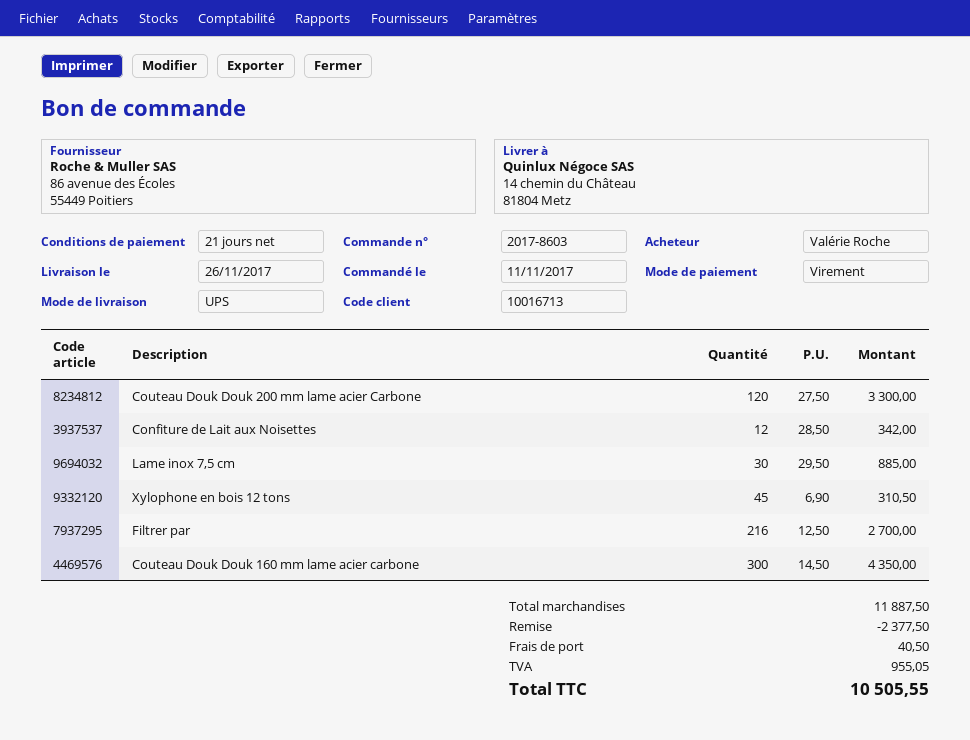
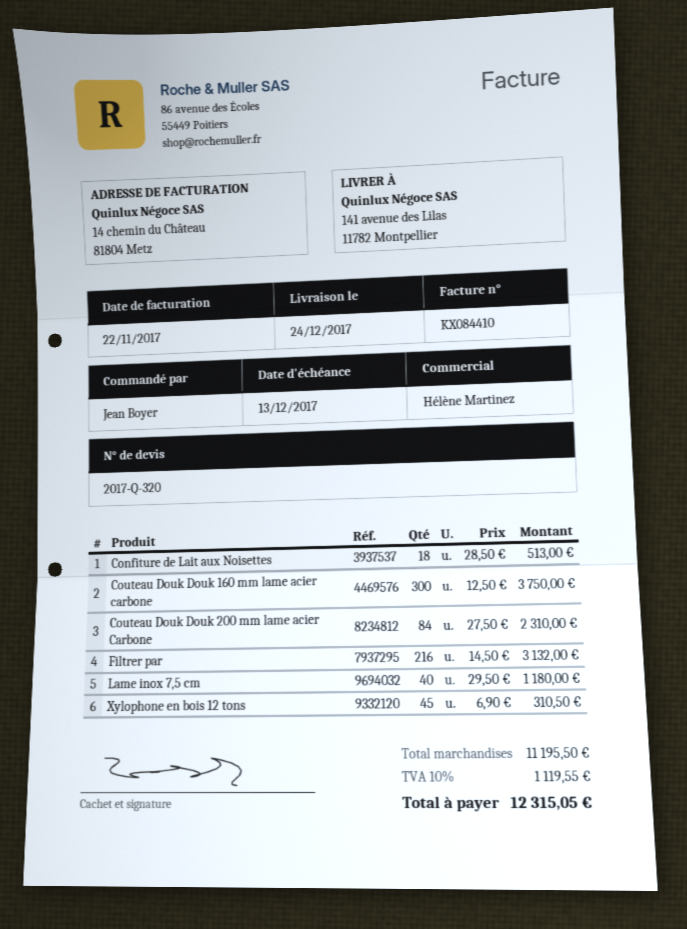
delivery date: 2017-11-26 -> 2017-12-24
ordered by: Valérie Roche -> Jean Boyer
ship to: 14 chemin du Château, 81804 Metz -> 141 avenue des Lilas, 11782 Montpellier
Couteau Douk Douk 200 mm lame acier Carbone: 120 x 27.50 = 3300.00 -> 84 x 27.50 = 2310.00
Confiture de Lait aux Noisettes: 12 x 28.50 = 342.00 -> 18 x 28.50 = 513.00
Lame inox 7,5 cm: 30 x 29.50 = 885.00 -> 40 x 29.50 = 1180.00
Filtrer par: 216 x 12.50 = 2700.00 -> 216 x 14.50 = 3132.00
Couteau Douk Douk 160 mm lame acier carbone: 300 x 14.50 = 4350.00 -> 300 x 12.50 = 3750.00
subtotal: 11887.50 -> 11195.50
discount: 2377.50 -> none
shipping: 40.50 -> none
tax: 955.05 -> 1119.55
total: 10505.55 -> 12315.05

